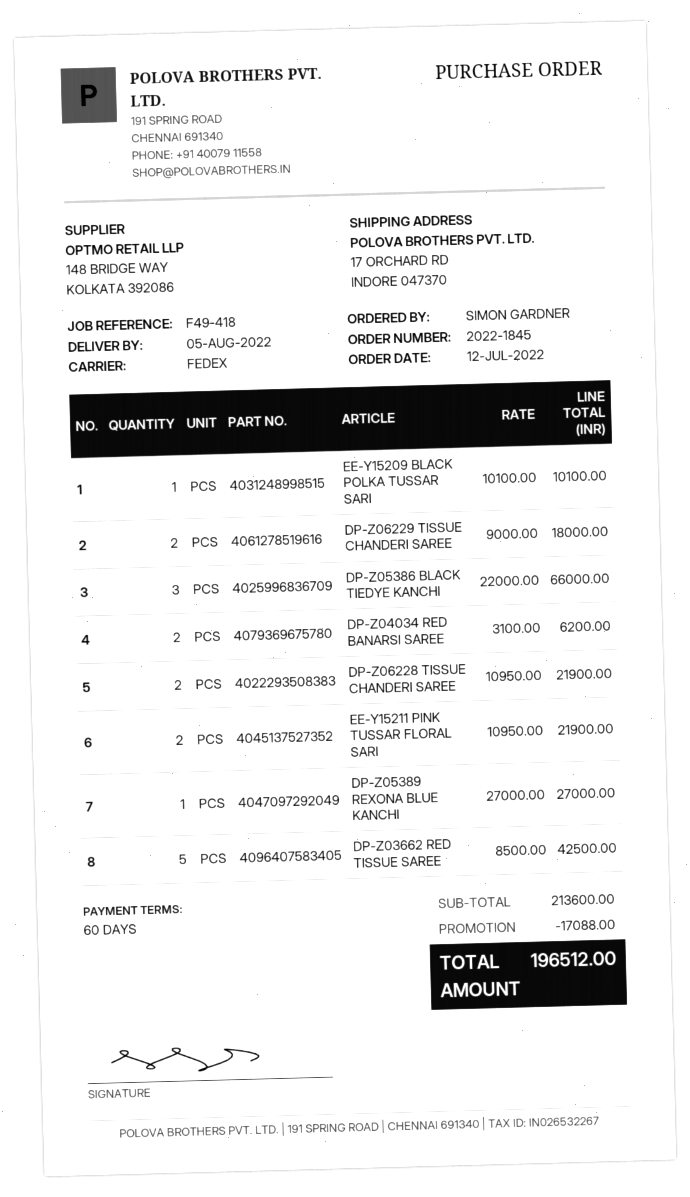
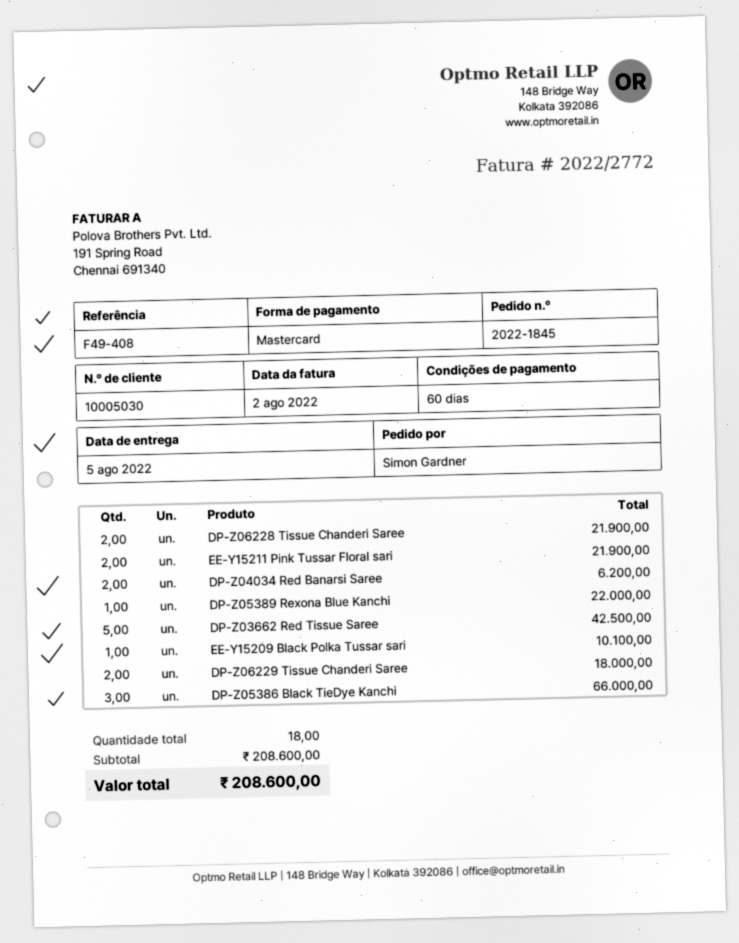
reference: F49-418 -> F49-408
DP-Z05389 REXONA BLUE KANCHI: 1 for 27000.00 -> 1 for 22000.00
subtotal: 213600.00 -> 208600.00
discount: 17088.00 -> none
total: 196512.00 -> 208600.00

